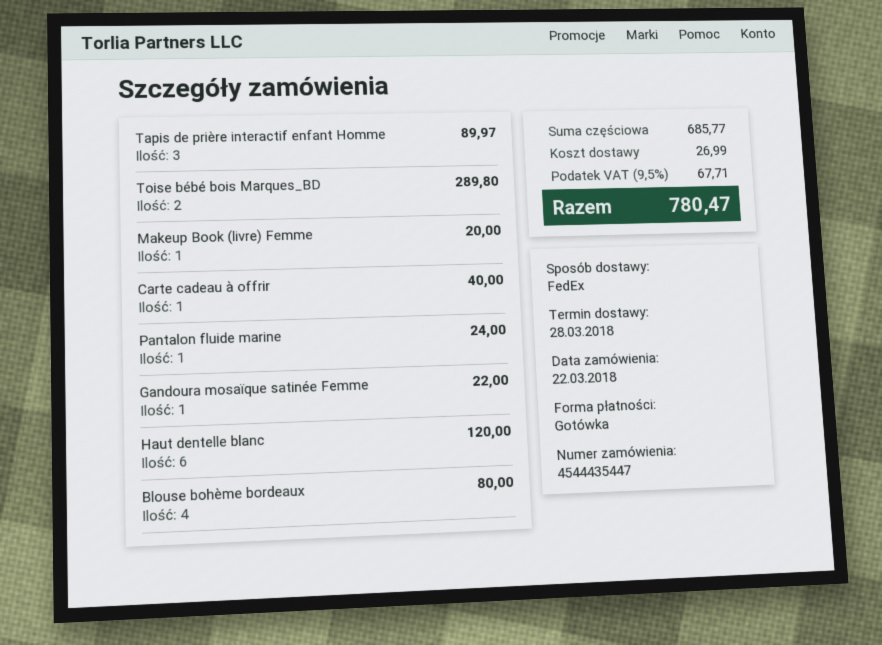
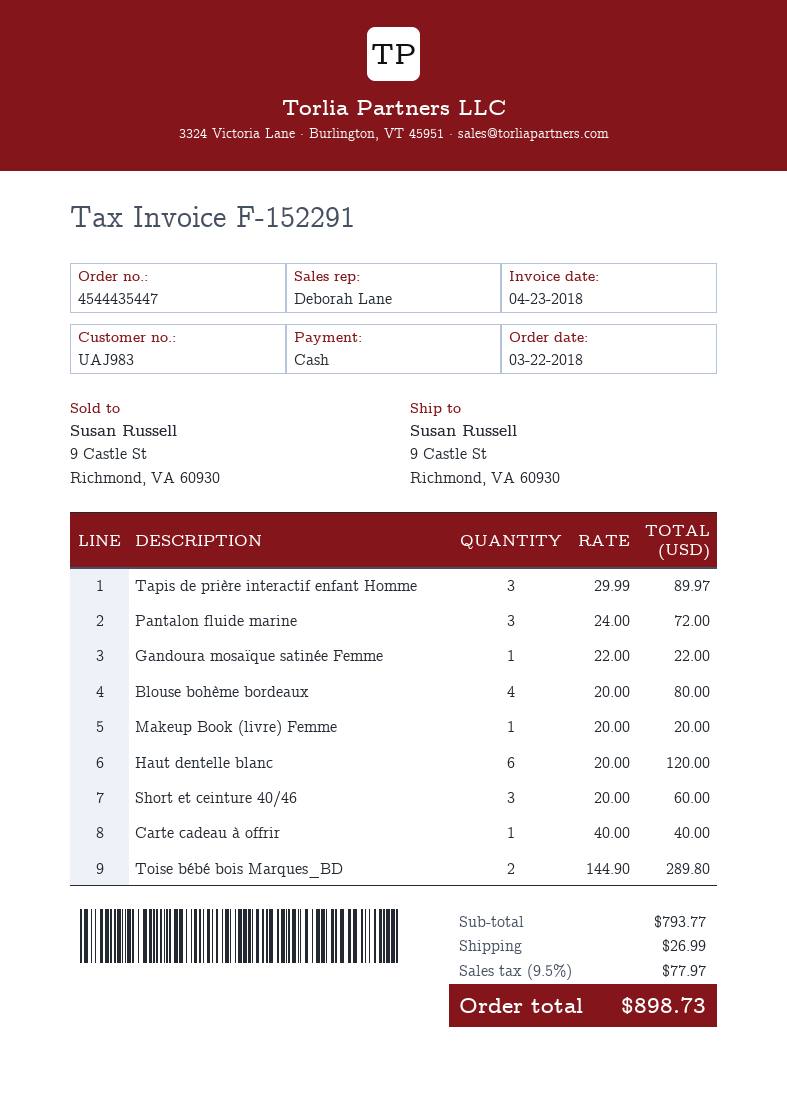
Pantalon fluide marine: 1 for 24.00 -> 3 for 72.00
Short et ceinture 40/46: none -> 3 for 60.00
subtotal: 685.77 -> 793.77
tax: 9.5% = 67.71 -> 9.5% = 77.97
total: 780.47 -> 898.73

